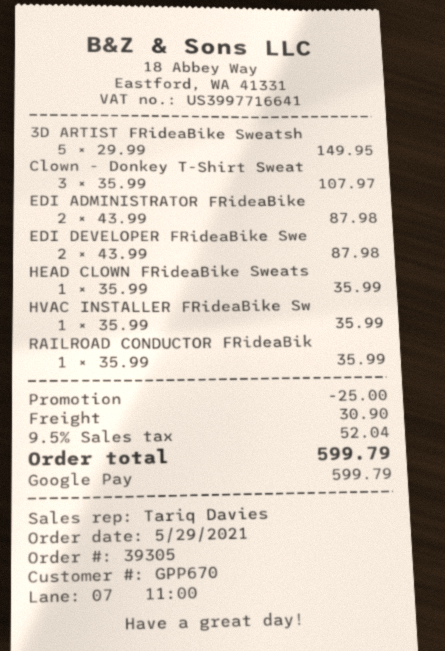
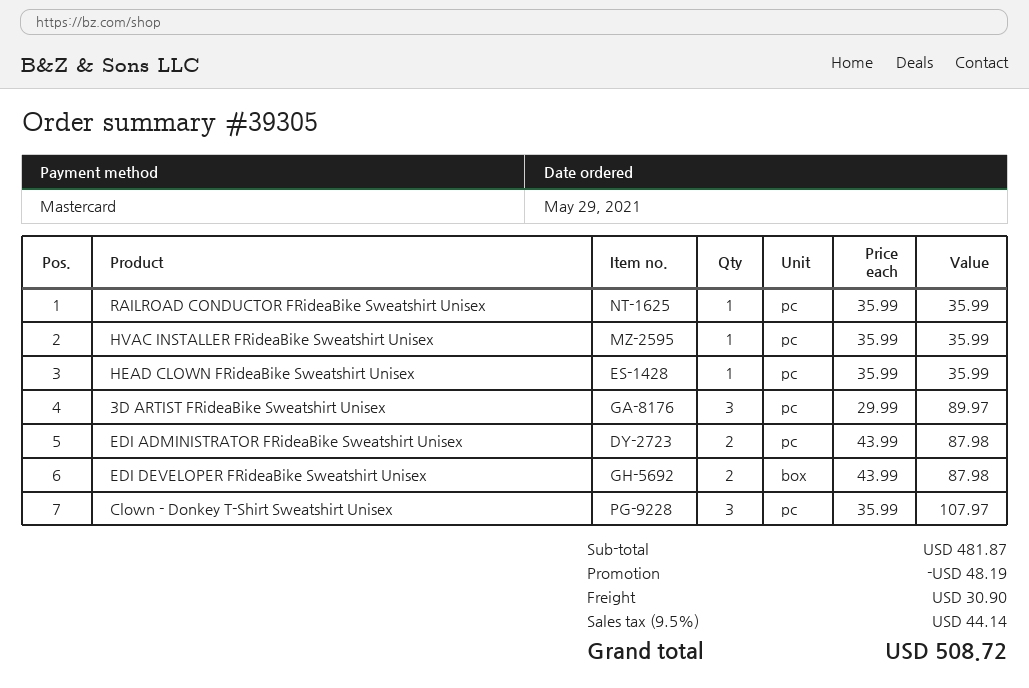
payment method: Google Pay -> Mastercard
3D ARTIST FRideaBike Sweatsh: 5 x 29.99 = 149.95 -> 3 x 29.99 = 89.97
discount: 25.00 -> 48.19
tax: 9.5% = 52.04 -> 9.5% = 44.14
total: 599.79 -> 508.72

